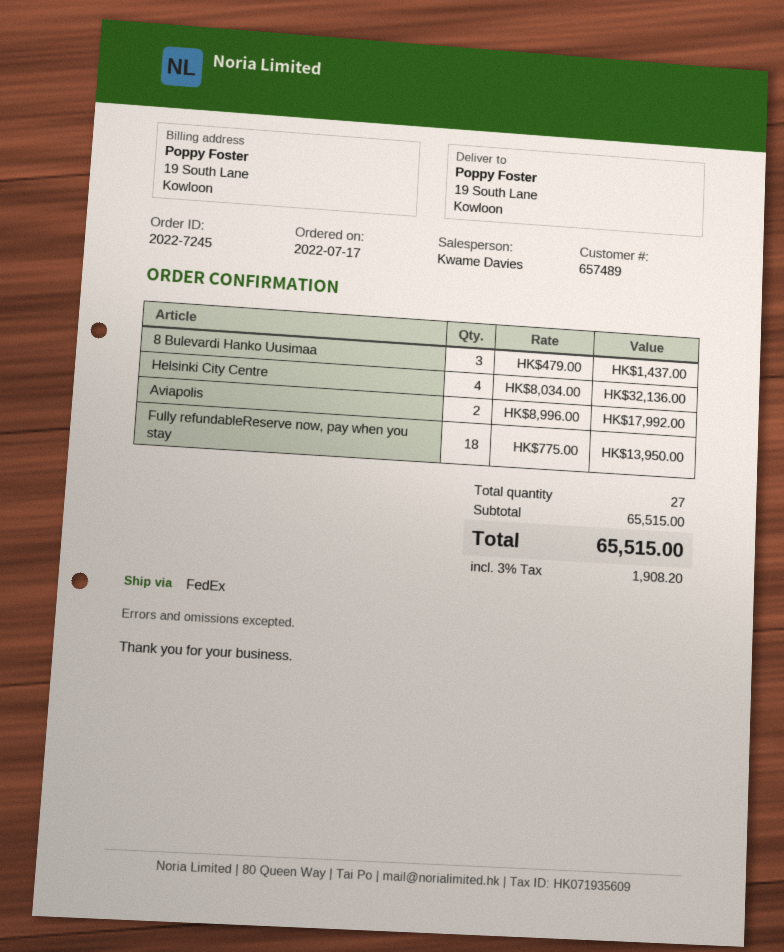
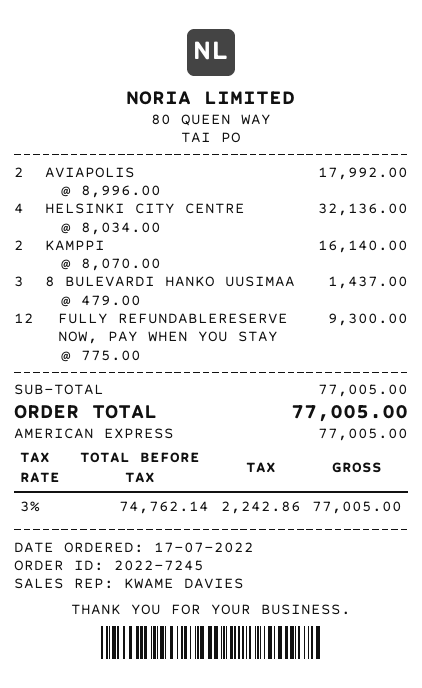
Fully refundableReserve now, pay when you stay: 18 x 775.00 = 13950.00 -> 12 x 775.00 = 9300.00
KAMPPI: none -> 2 x 8070.00 = 16140.00
subtotal: 65515.00 -> 77005.00
tax: 3% = 1908.20 -> 3% = 2242.86
total: 65515.00 -> 77005.00

